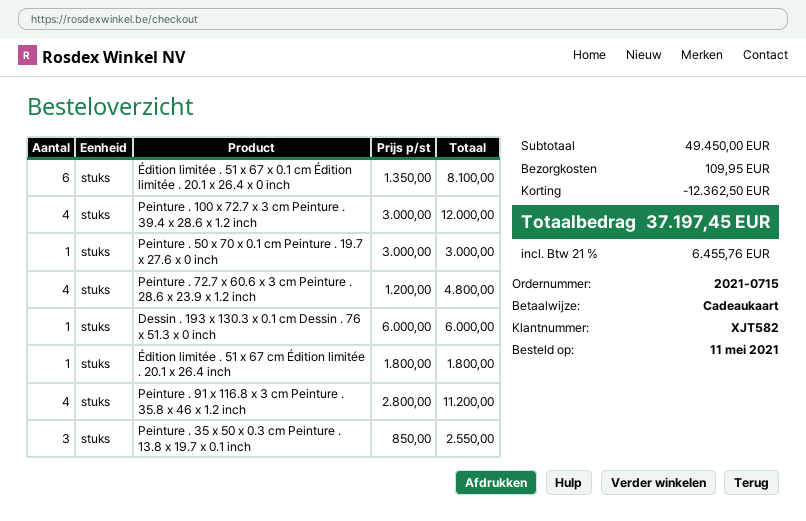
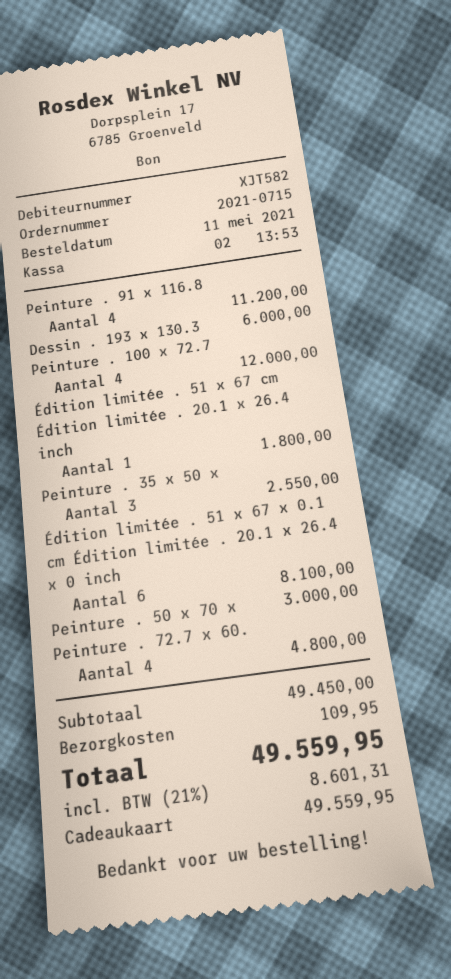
discount: 12362.50 -> none
tax: 21% = 6455.76 -> 21% = 8601.31
total: 37197.45 -> 49559.95

